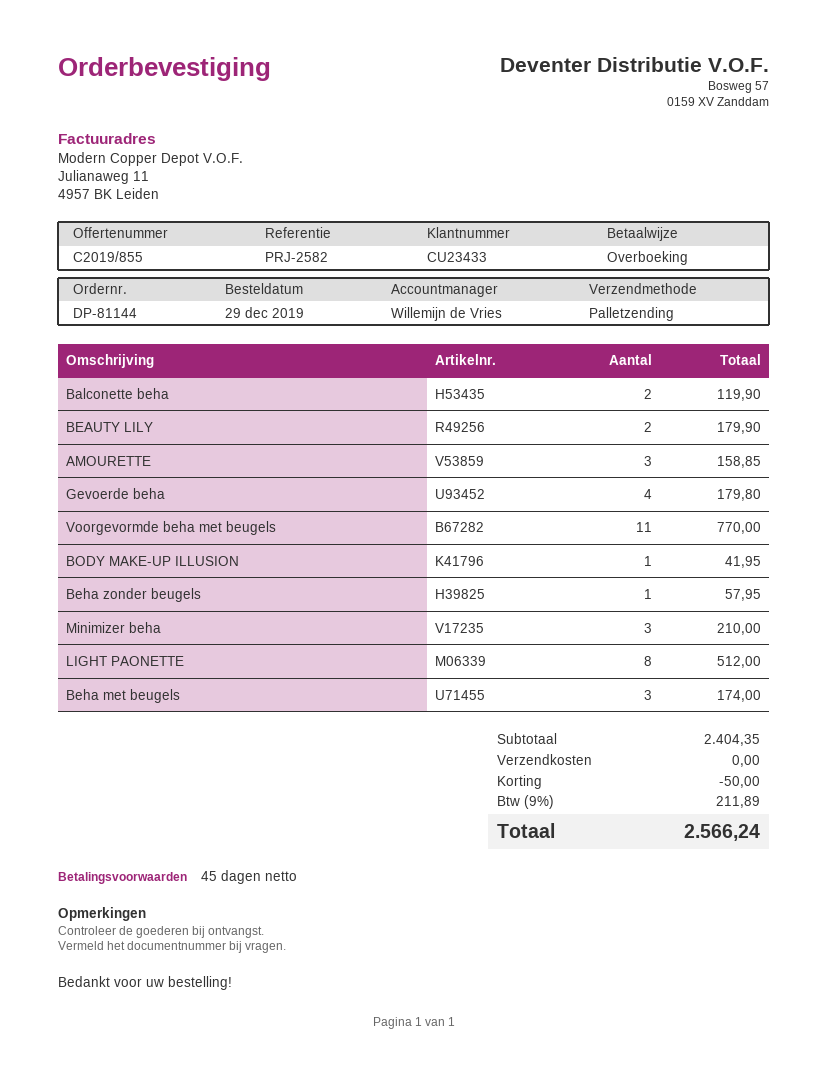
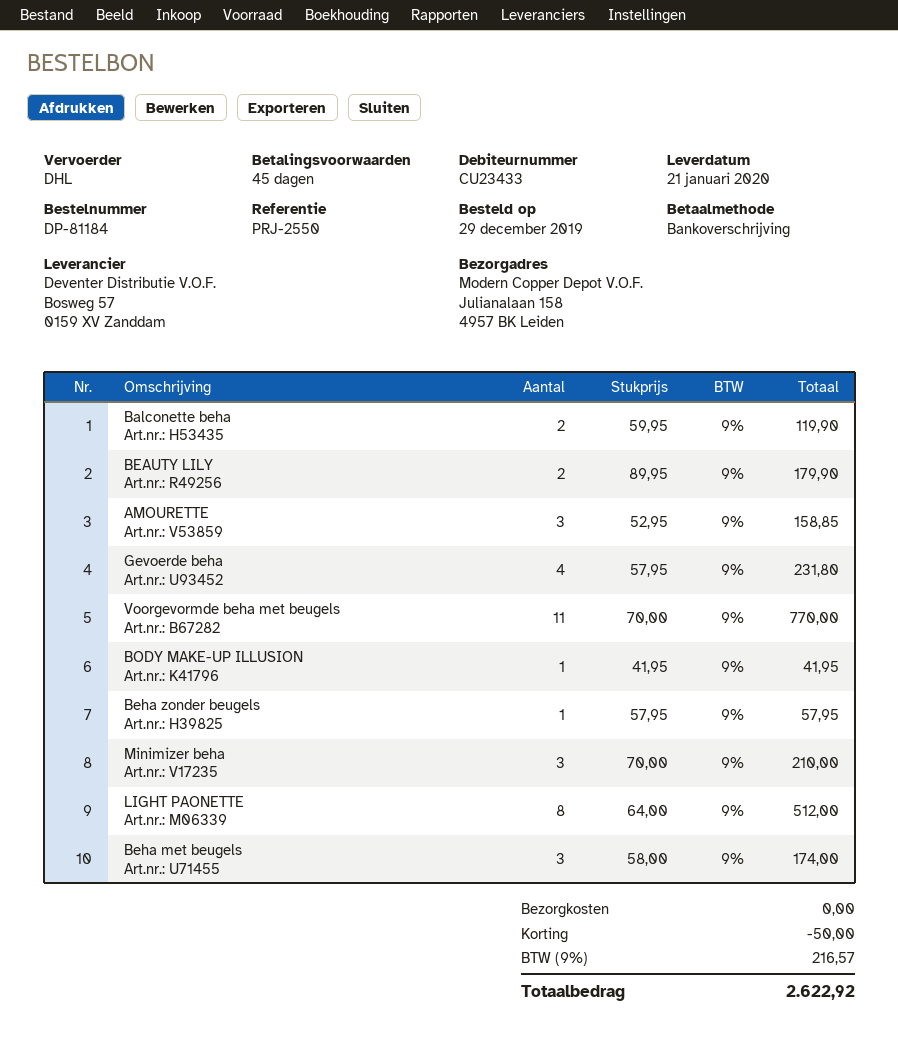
order number: DP-81144 -> DP-81184
reference: PRJ-2582 -> PRJ-2550
shipping method: pallet freight -> DHL
Gevoerde beha: 4 for 179.80 -> 4 for 231.80
tax: 9% = 211.89 -> 9% = 216.57
total: 2566.24 -> 2622.92

